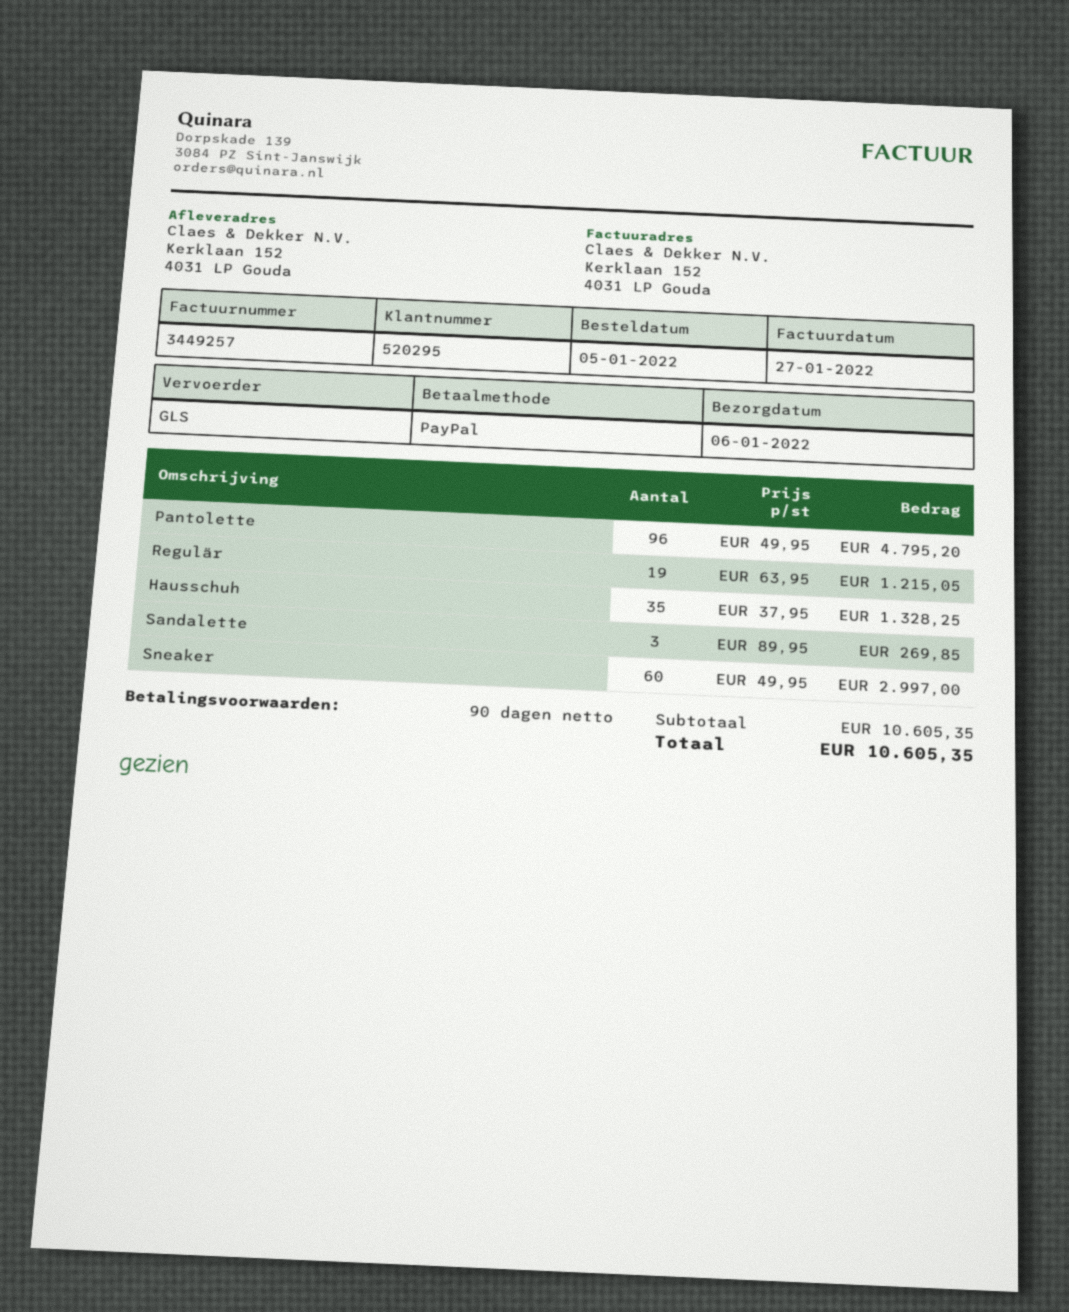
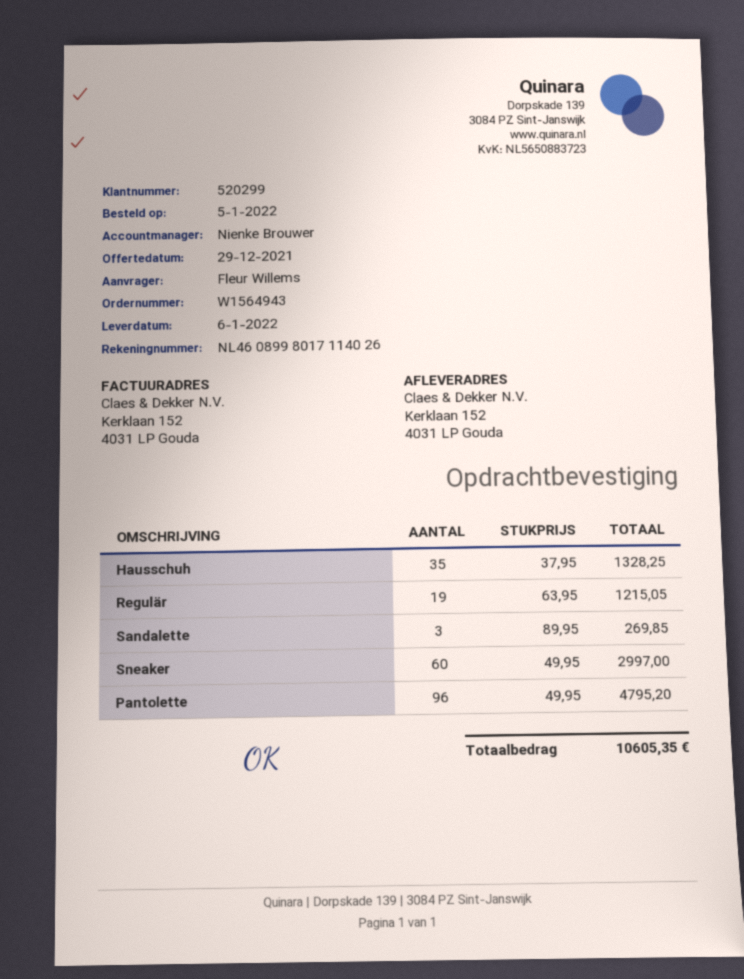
customer number: 520295 -> 520299

